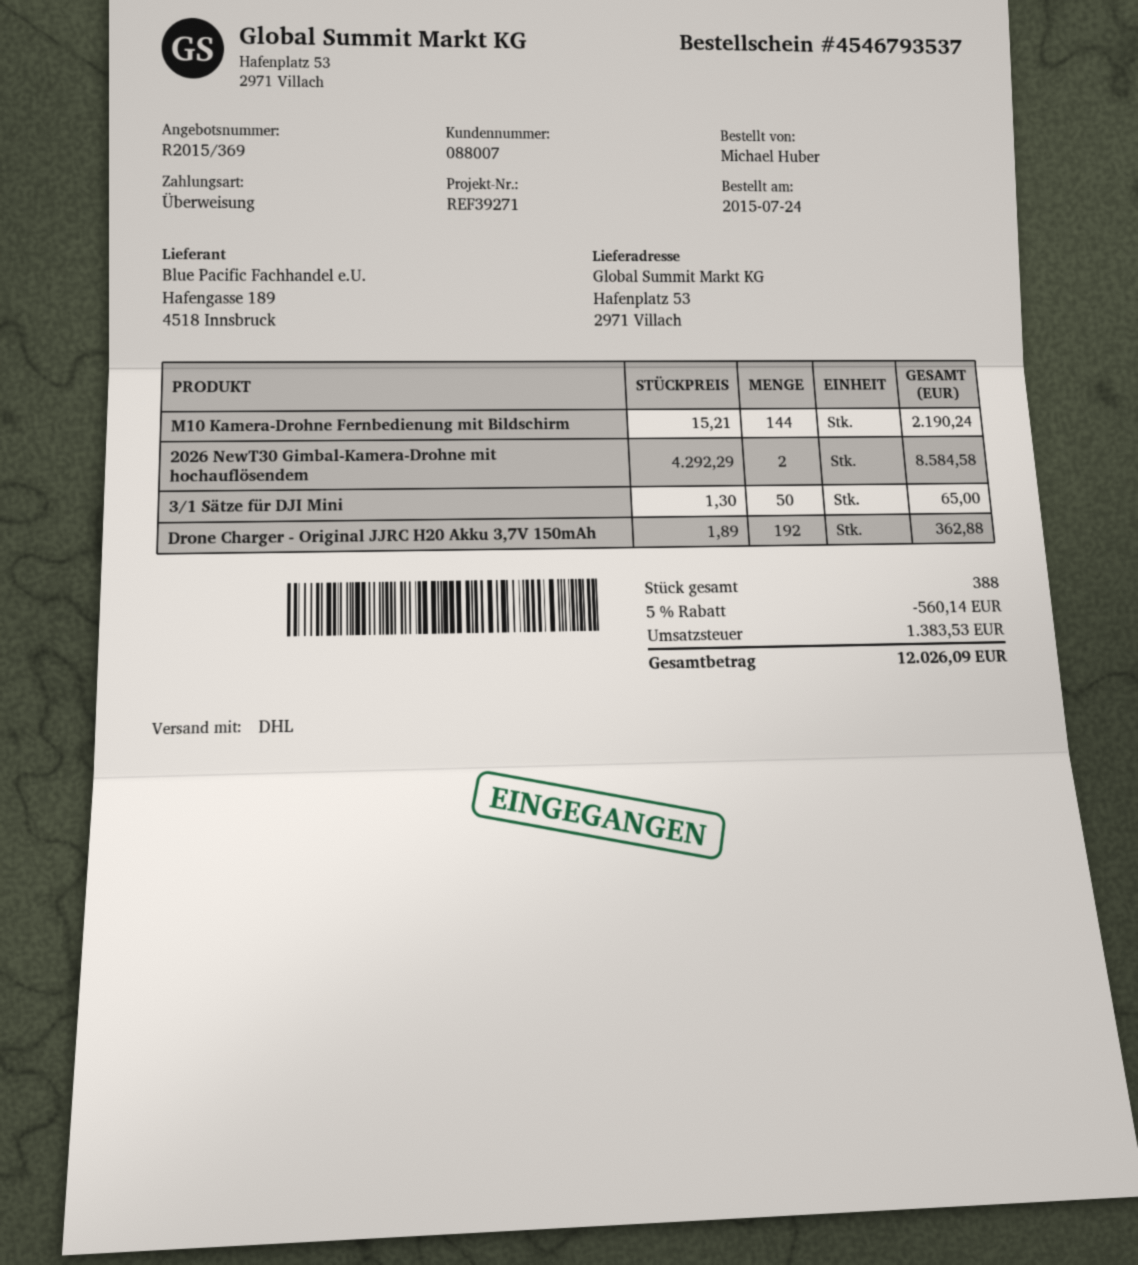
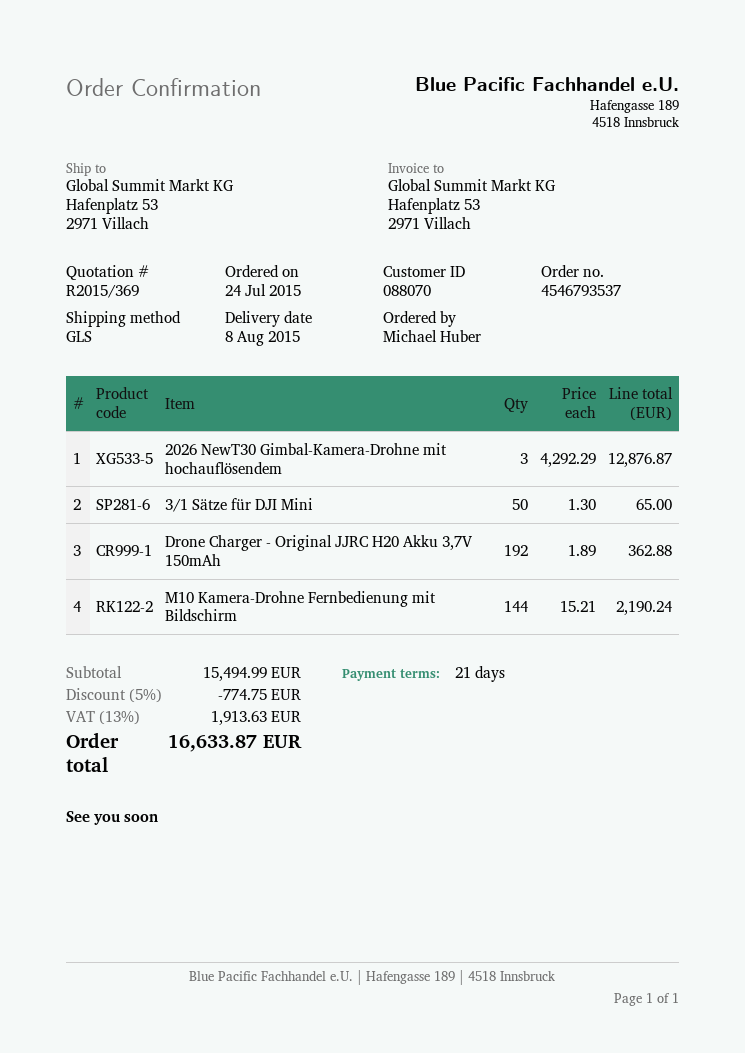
customer number: 088007 -> 088070
shipping method: DHL -> GLS
2026 NewT30 Gimbal-Kamera-Drohne mit hochauflösendem: 2 x 4292.29 = 8584.58 -> 3 x 4292.29 = 12876.87
discount: 5% = 560.14 -> 5% = 774.75
tax: 1383.53 -> 1913.63
total: 12026.09 -> 16633.87

